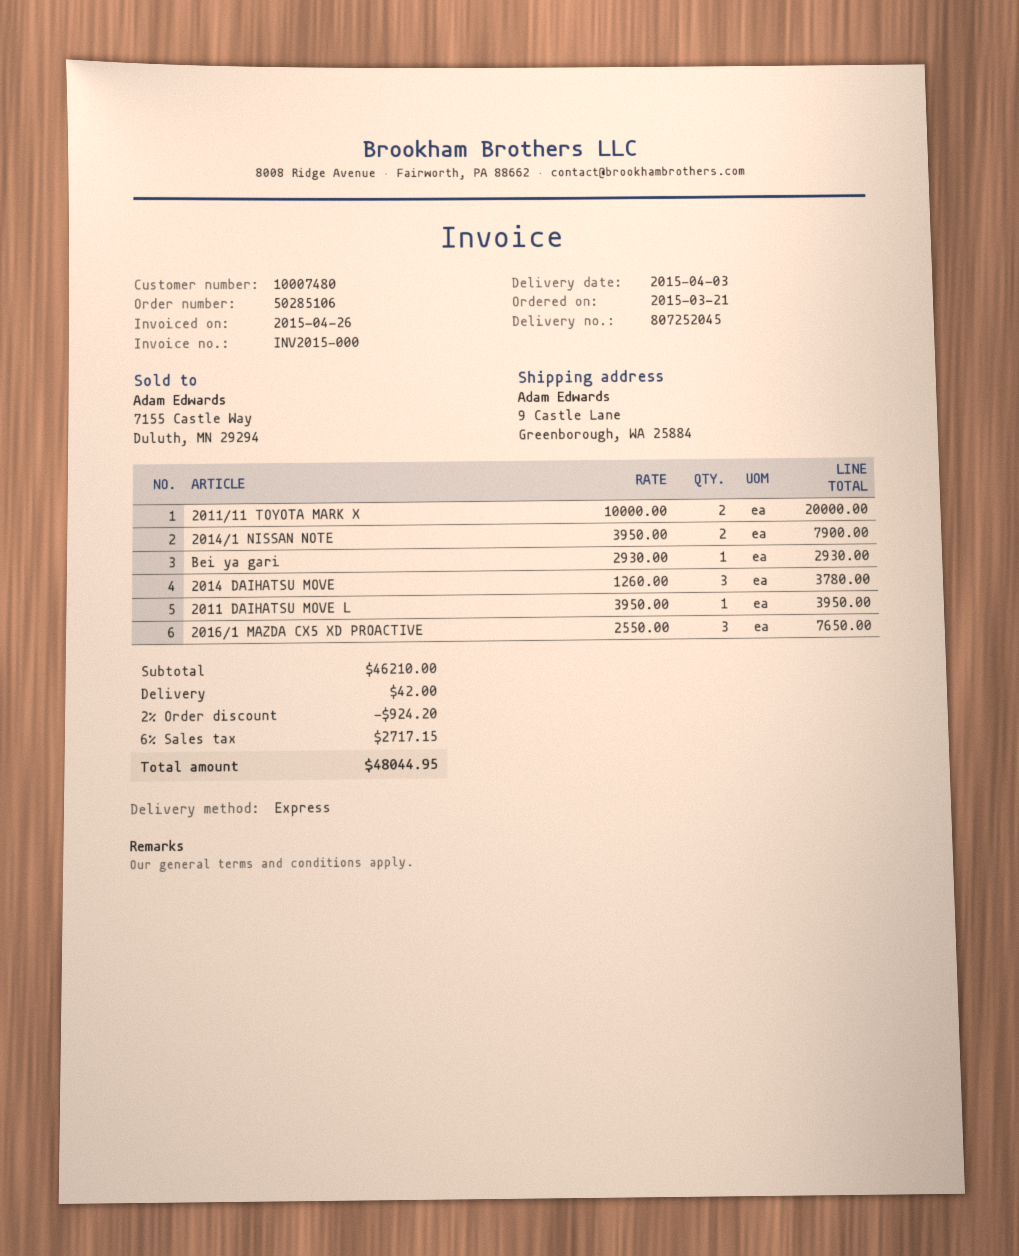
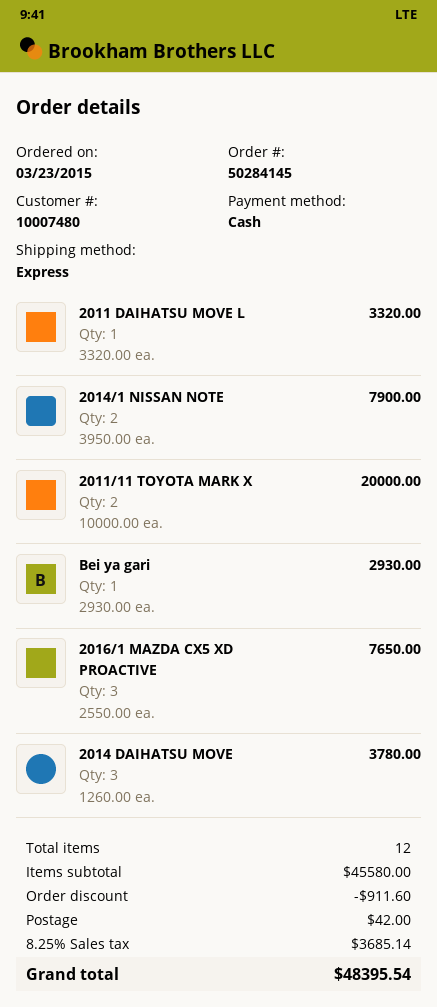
order number: 50285106 -> 50284145
order date: 2015-03-21 -> 2015-03-23
2011 DAIHATSU MOVE L: 1 x 3950.00 = 3950.00 -> 1 x 3320.00 = 3320.00
subtotal: 46210.00 -> 45580.00
discount: 924.20 -> 911.60
tax: 6% = 2717.15 -> 8.25% = 3685.14
total: 48044.95 -> 48395.54

